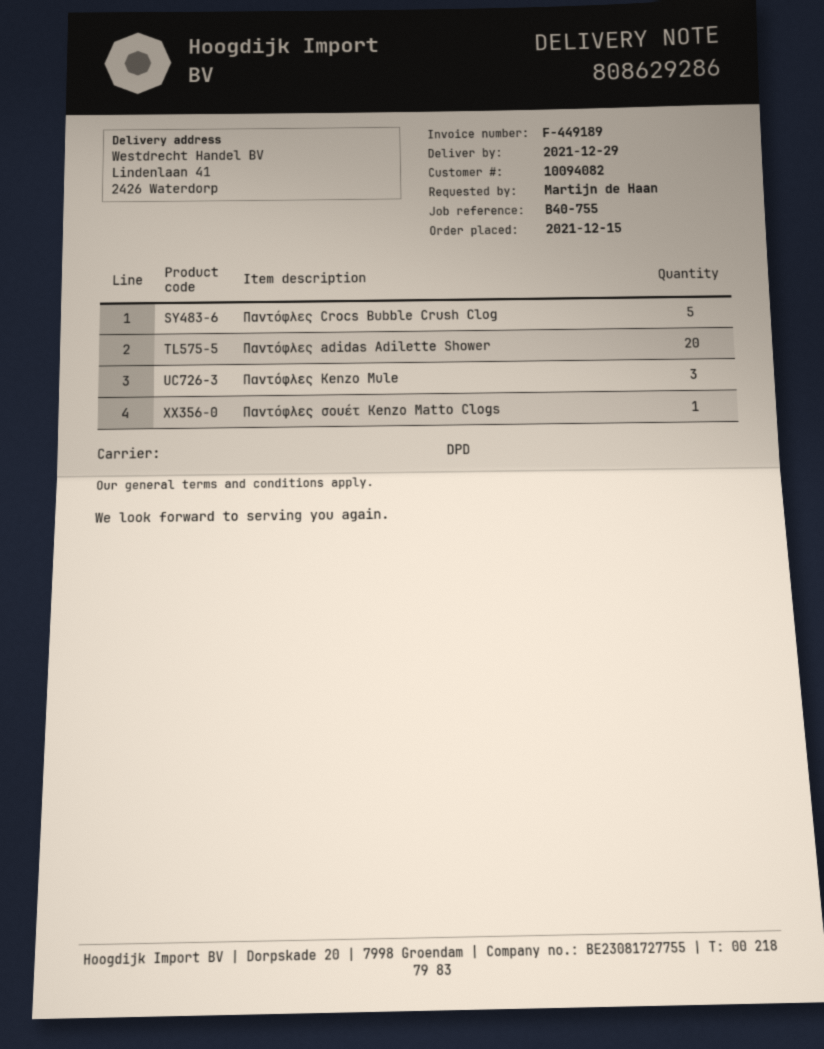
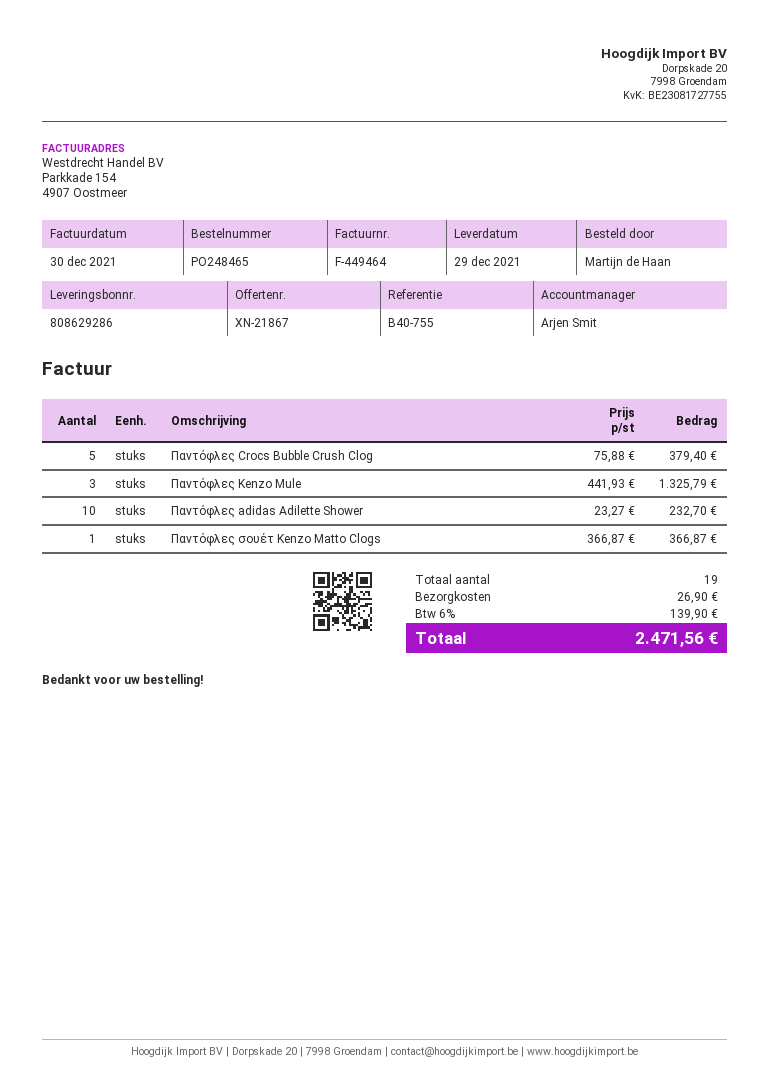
invoice number: F-449189 -> F-449464
Παντόφλες adidas Adilette Shower: 20 -> 10

